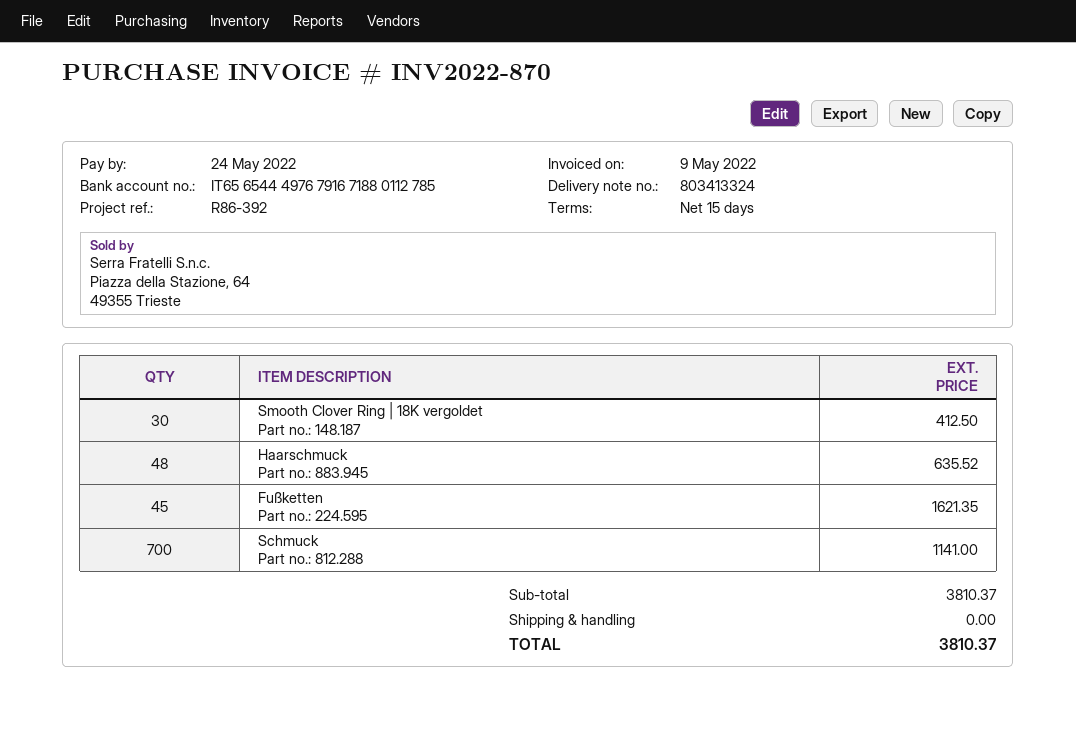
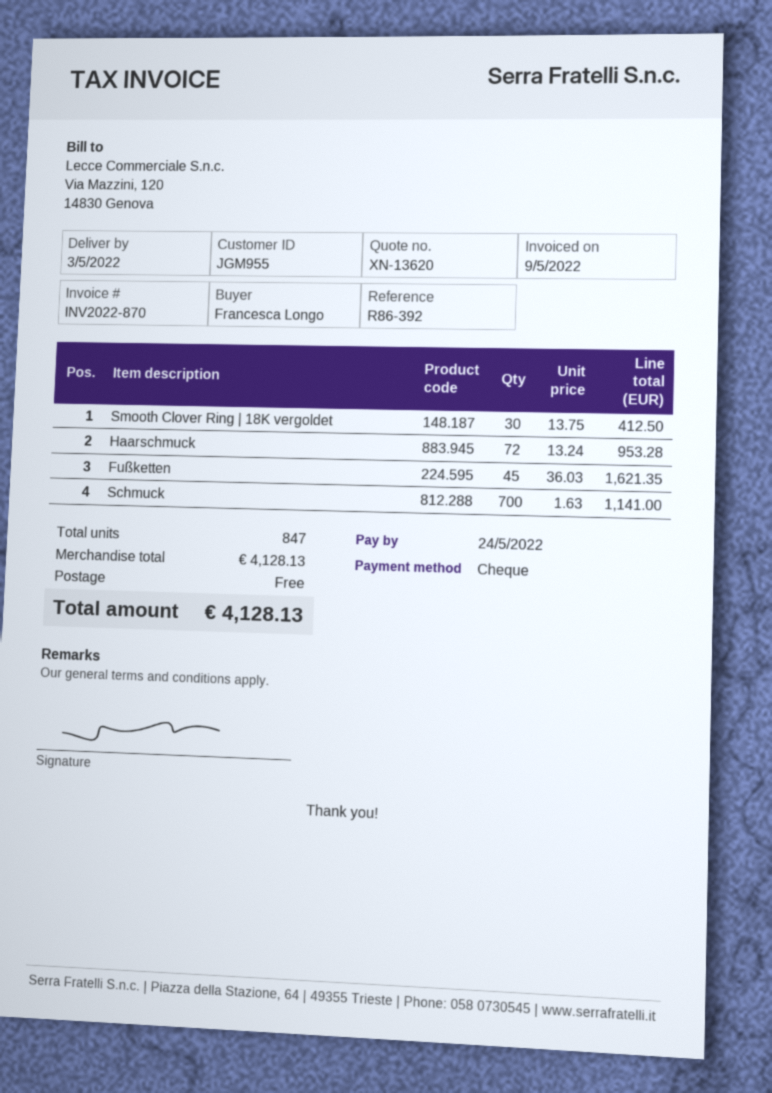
Haarschmuck: 48 for 635.52 -> 72 for 953.28
subtotal: 3810.37 -> 4128.13
total: 3810.37 -> 4128.13

